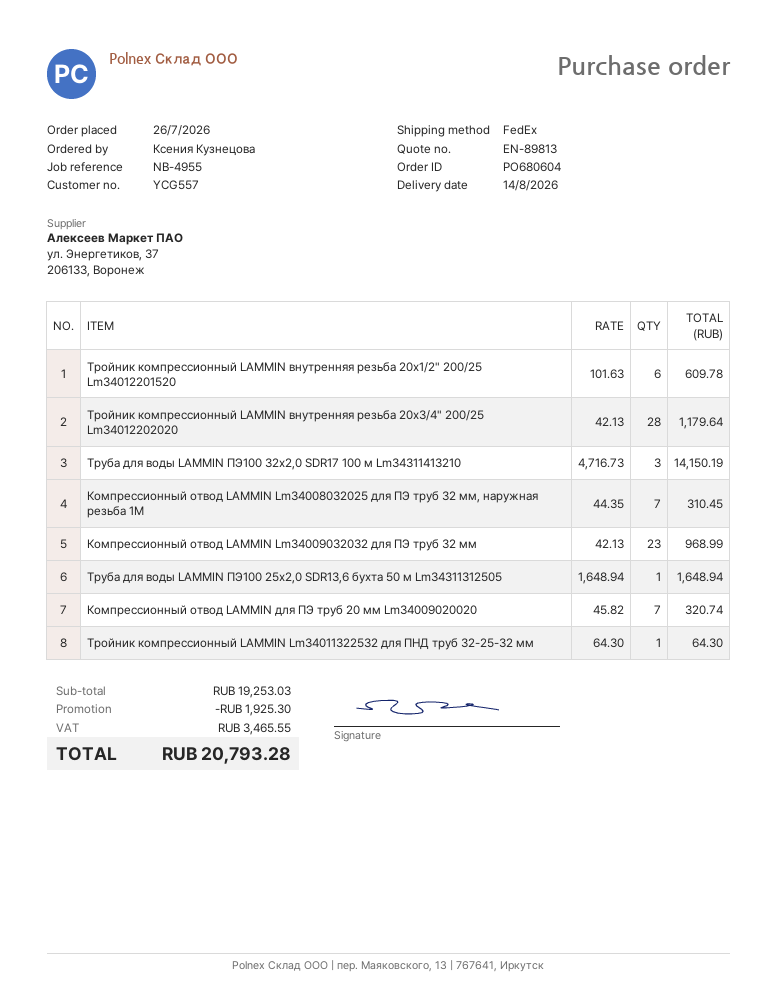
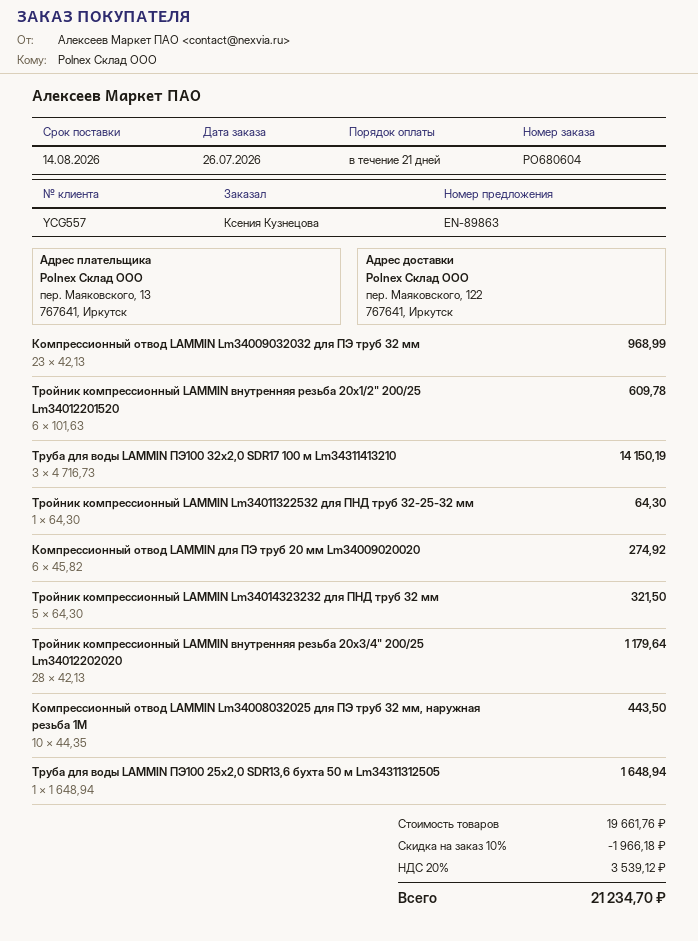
quote number: EN-89813 -> EN-89863
Компрессионный отвод LAMMIN Lm34008032025 для ПЭ труб 32 мм, наружная резьба 1M: 7 x 44.35 = 310.45 -> 10 x 44.35 = 443.50
Компрессионный отвод LAMMIN для ПЭ труб 20 мм Lm34009020020: 7 x 45.82 = 320.74 -> 6 x 45.82 = 274.92
Тройник компрессионный LAMMIN Lm34014323232 для ПНД труб 32 мм: none -> 5 x 64.30 = 321.50
subtotal: 19253.03 -> 19661.76
discount: 1925.30 -> 1966.18
tax: 3465.55 -> 3539.12
total: 20793.28 -> 21234.70

